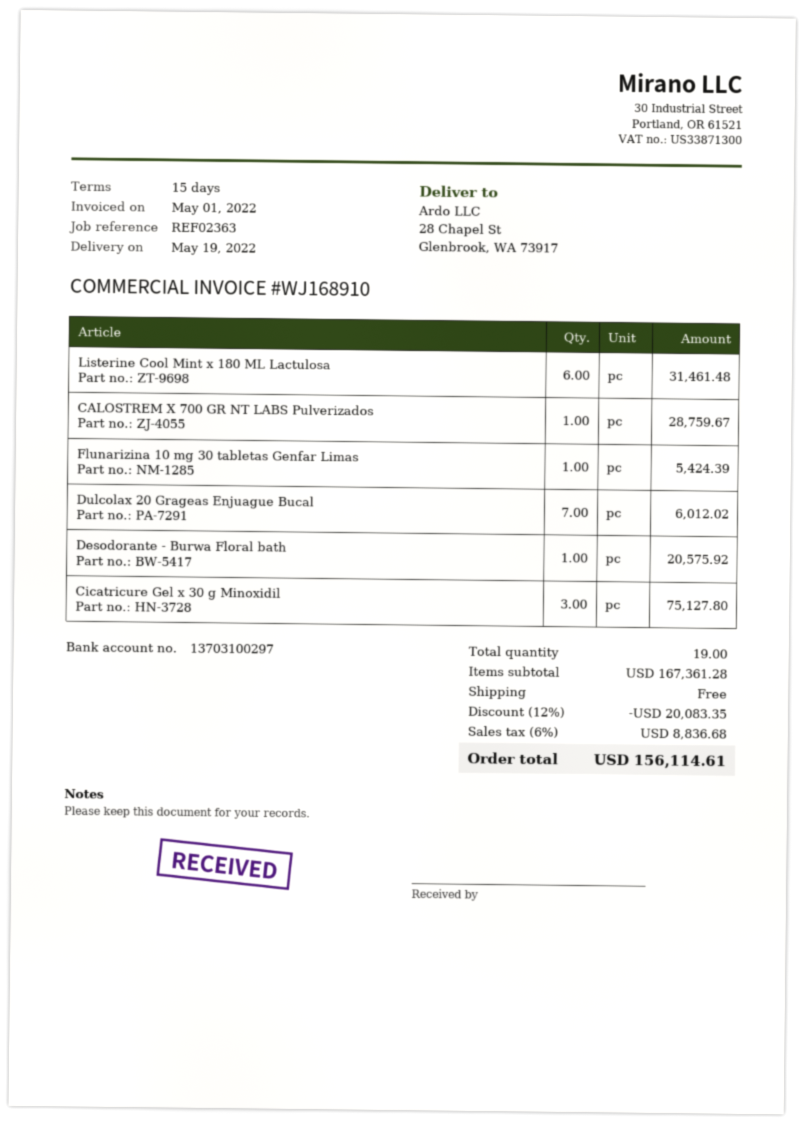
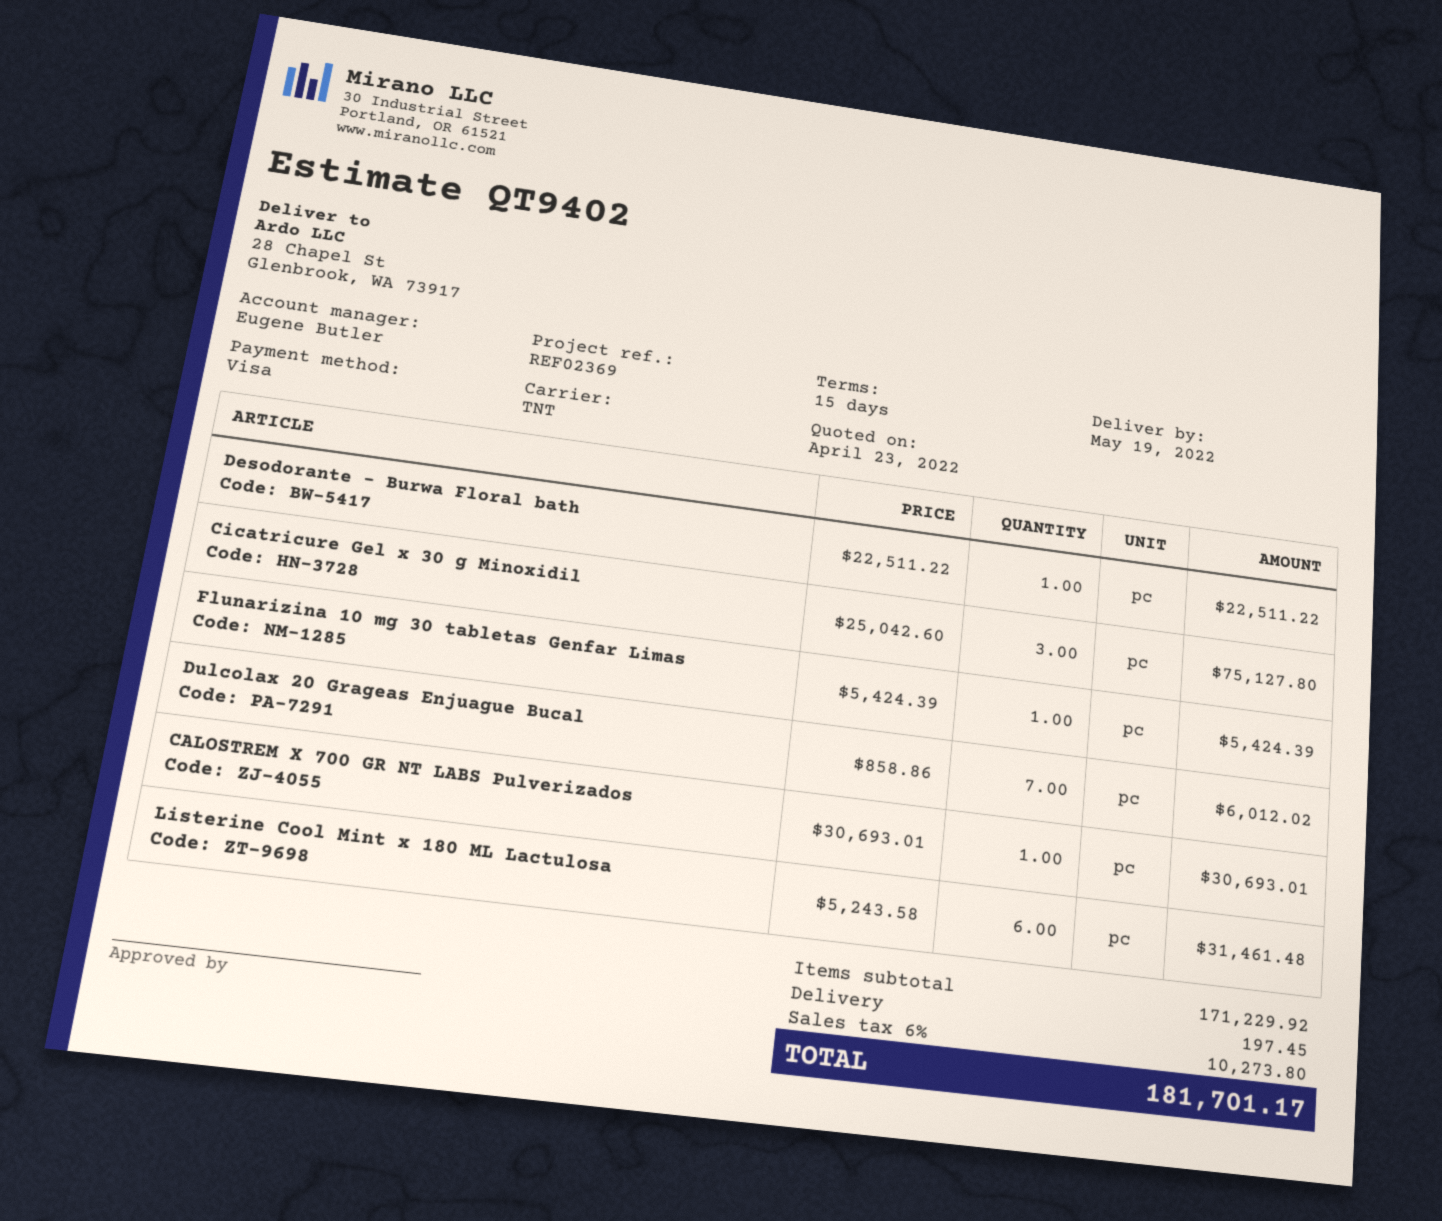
reference: REF02363 -> REF02369
CALOSTREM X 700 GR NT LABS Pulverizados: 1 for 28759.67 -> 1 for 30693.01
Desodorante - Burwa Floral bath: 1 for 20575.92 -> 1 for 22511.22
subtotal: 167361.28 -> 171229.92
discount: 12% = 20083.35 -> none
shipping: 0.00 -> 197.45
tax: 6% = 8836.68 -> 6% = 10273.80
total: 156114.61 -> 181701.17

